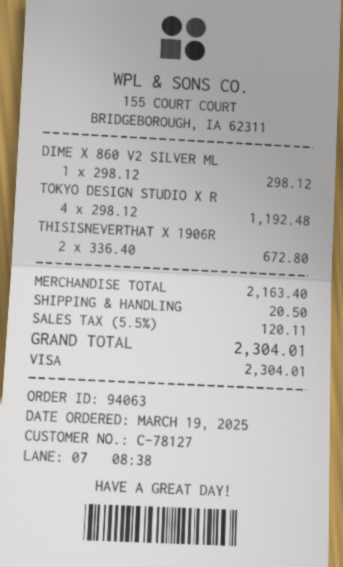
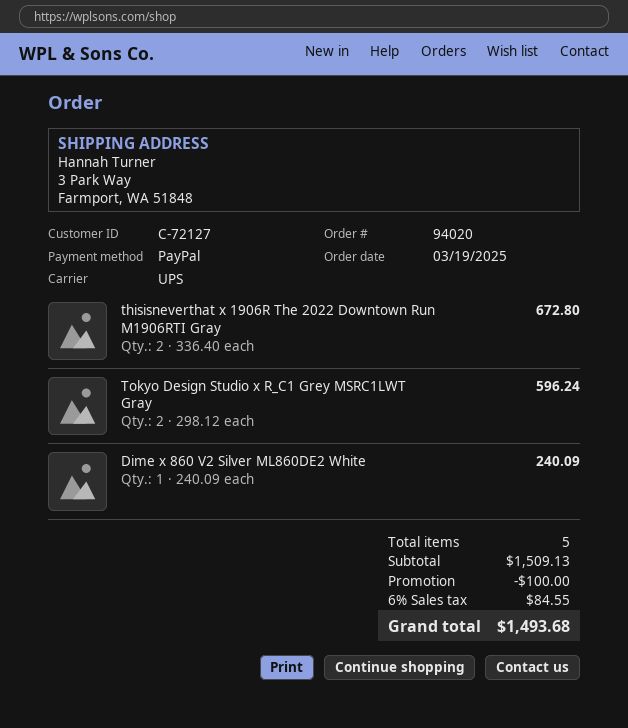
order number: 94063 -> 94020
customer number: C-78127 -> C-72127
payment method: Visa -> PayPal
DIME X 860 V2 SILVER ML: 1 x 298.12 = 298.12 -> 1 x 240.09 = 240.09
TOKYO DESIGN STUDIO X R: 4 x 298.12 = 1192.48 -> 2 x 298.12 = 596.24
subtotal: 2163.40 -> 1509.13
discount: none -> 100.00
shipping: 20.50 -> none
tax: 5.5% = 120.11 -> 6% = 84.55
total: 2304.01 -> 1493.68

